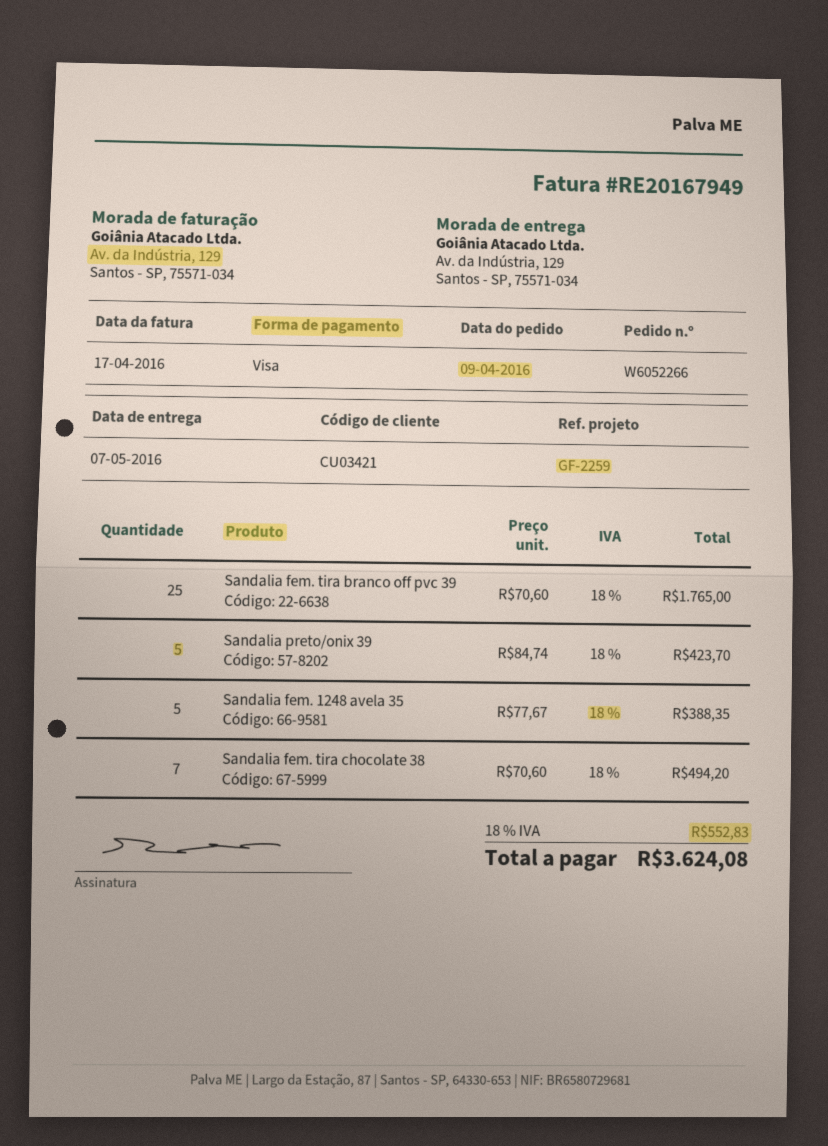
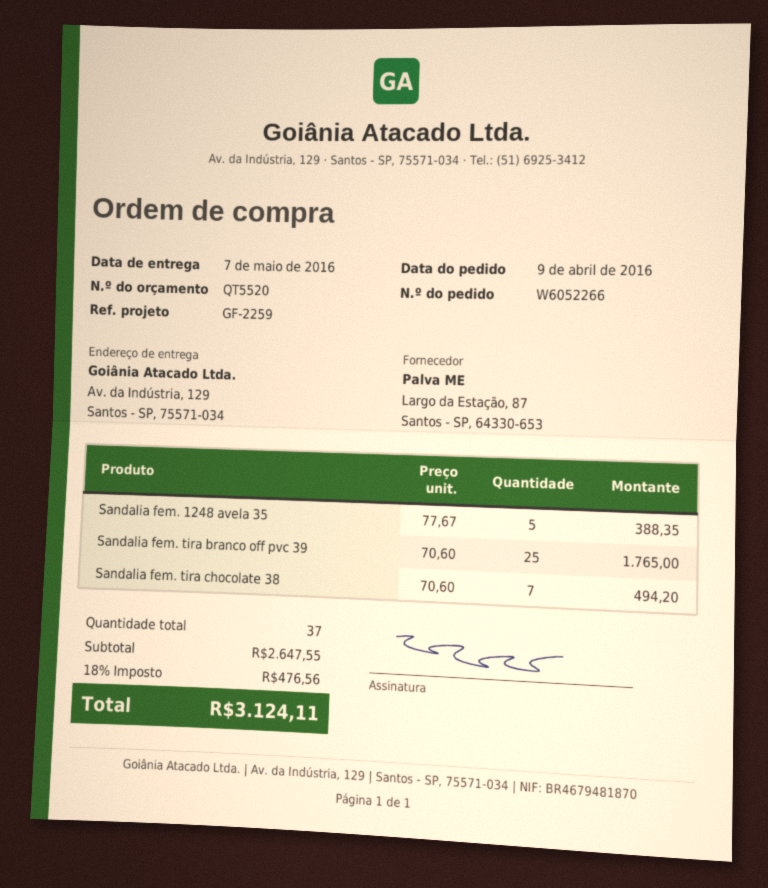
Sandalia preto/onix 39: 5 x 84.74 = 423.70 -> none
tax: 18% = 552.83 -> 18% = 476.56
total: 3624.08 -> 3124.11

